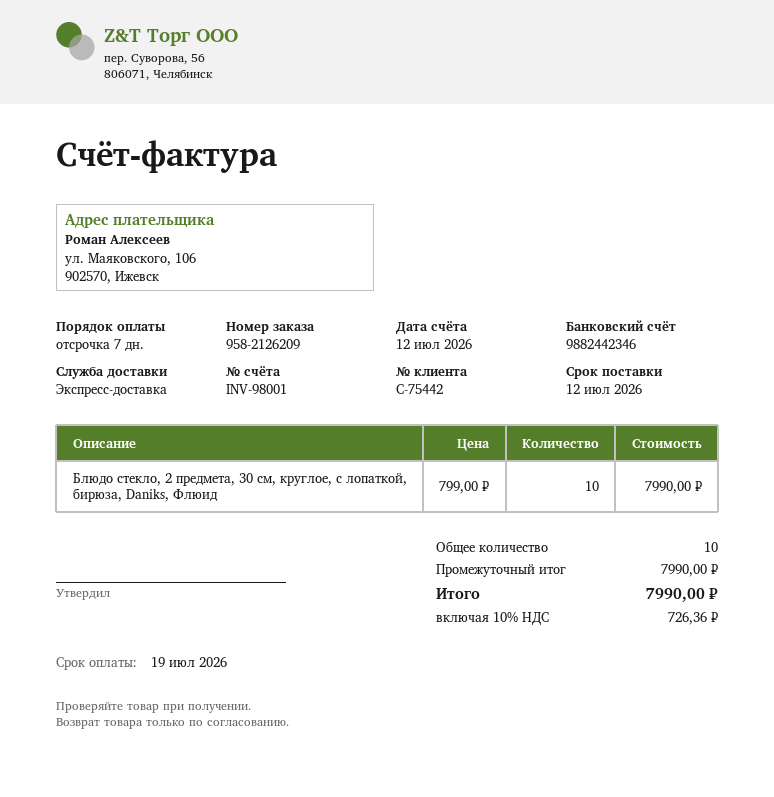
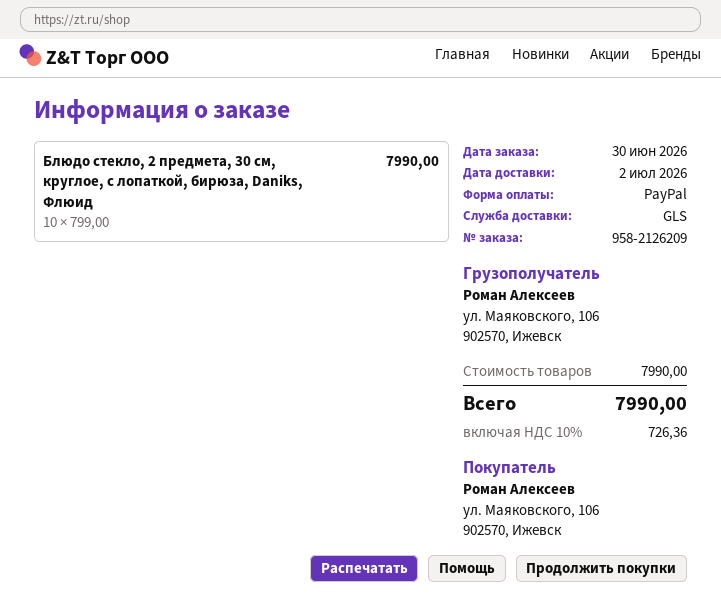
delivery date: 2026-07-12 -> 2026-07-02
shipping method: express -> GLS

